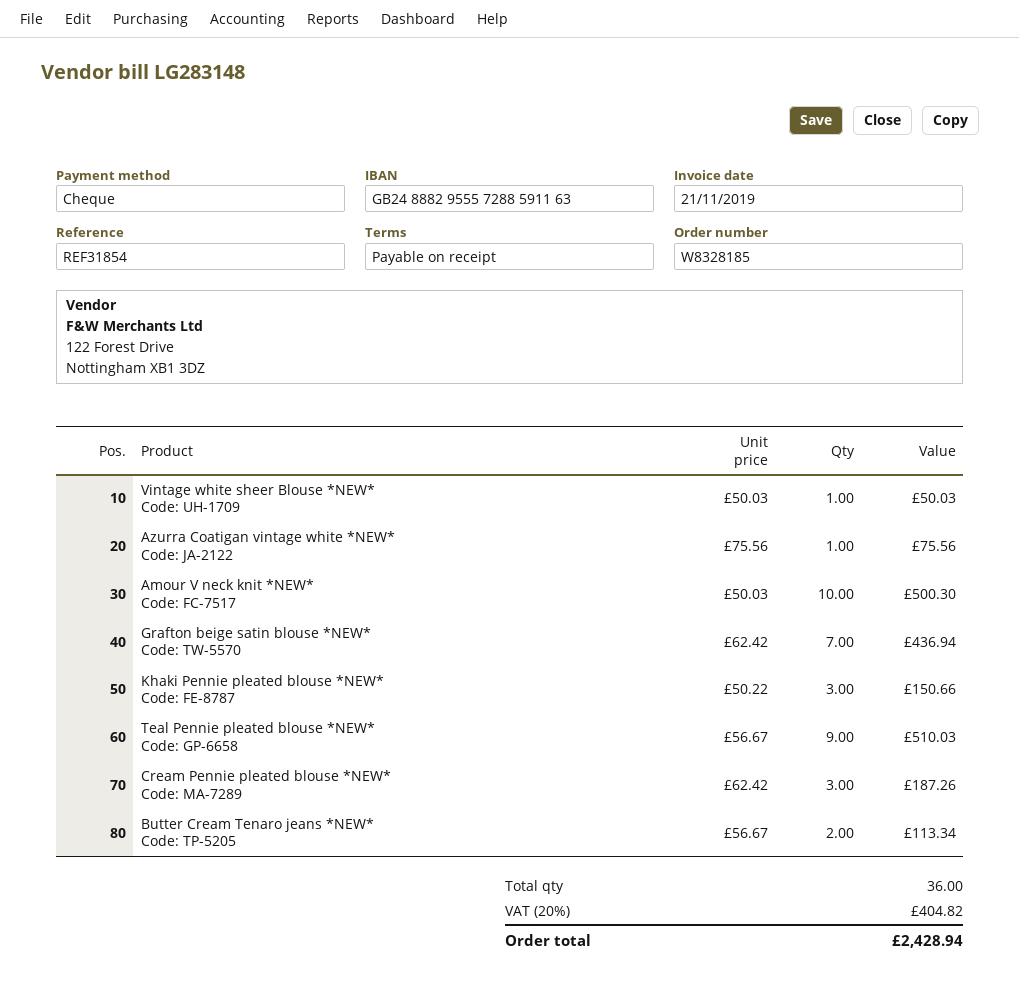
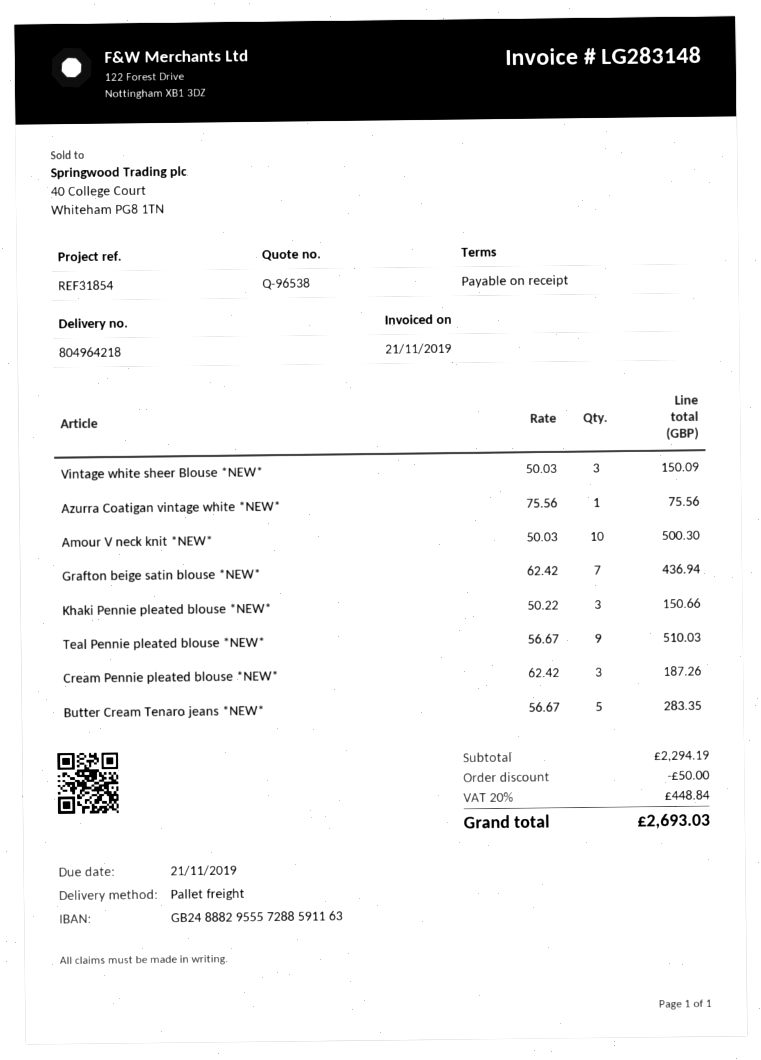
Vintage white sheer Blouse *NEW*: 1 x 50.03 = 50.03 -> 3 x 50.03 = 150.09
Butter Cream Tenaro jeans *NEW*: 2 x 56.67 = 113.34 -> 5 x 56.67 = 283.35
discount: none -> 50.00
tax: 20% = 404.82 -> 20% = 448.84
total: 2428.94 -> 2693.03

